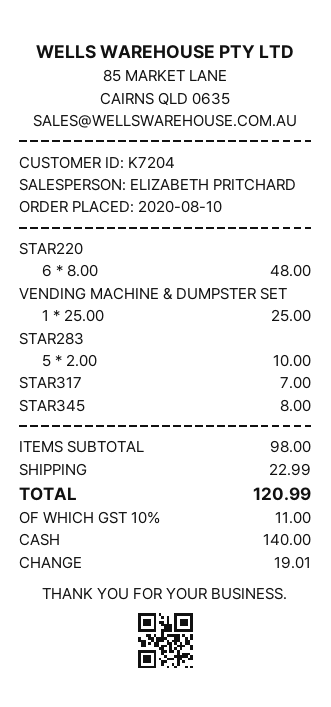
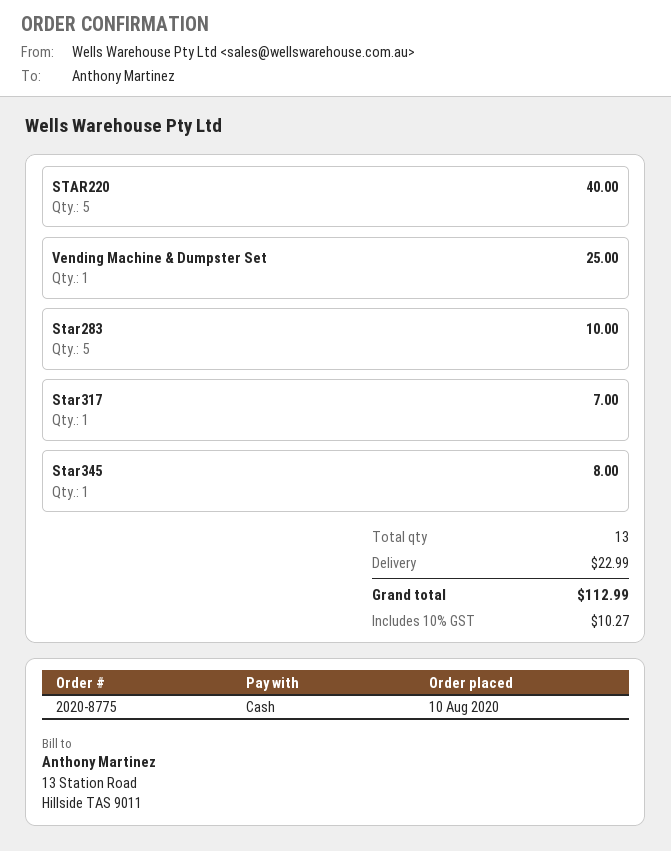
STAR220: 6 for 48.00 -> 5 for 40.00
tax: 10% = 11.00 -> 10% = 10.27
total: 120.99 -> 112.99

